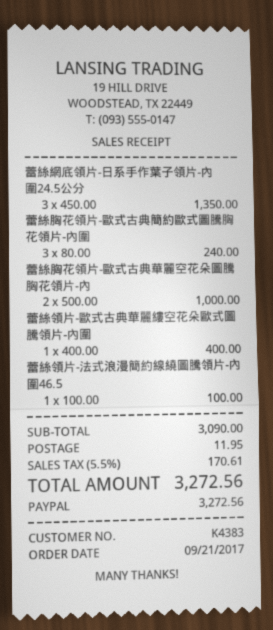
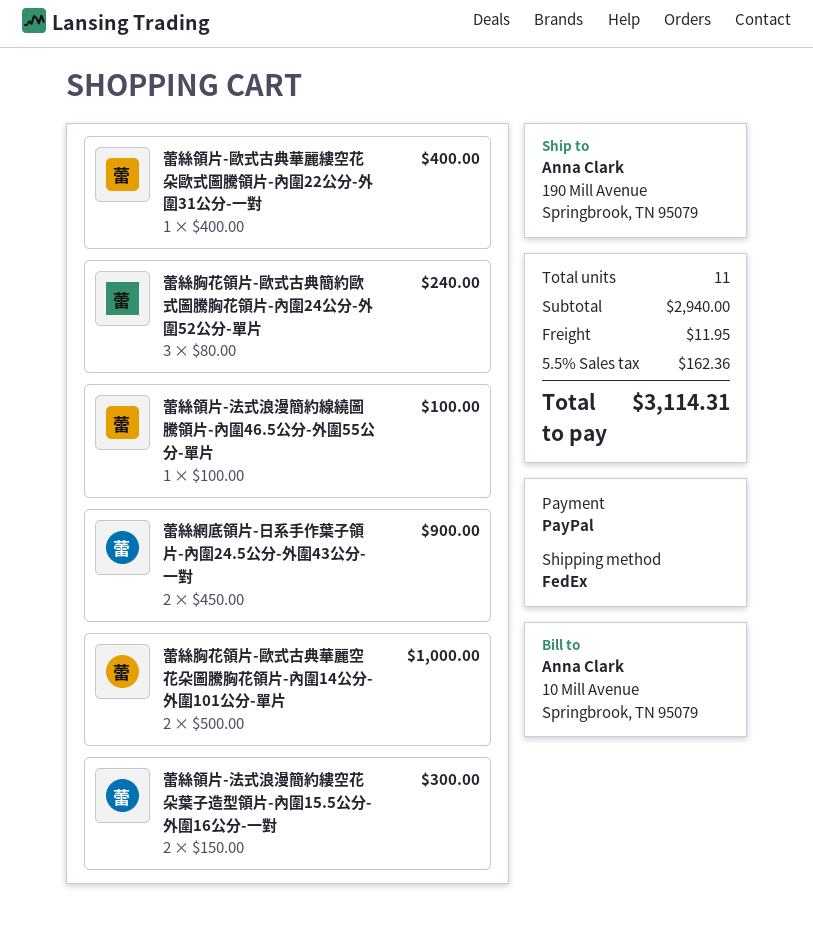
蕾絲網底領片-日系手作葉子領片-內圍24.5公分: 3 x 450.00 = 1350.00 -> 2 x 450.00 = 900.00
蕾絲領片-法式浪漫簡約縷空花朵葉子造型領片-內圍15.5公分-外圍16公分-一對: none -> 2 x 150.00 = 300.00
subtotal: 3090.00 -> 2940.00
tax: 5.5% = 170.61 -> 5.5% = 162.36
total: 3272.56 -> 3114.31

